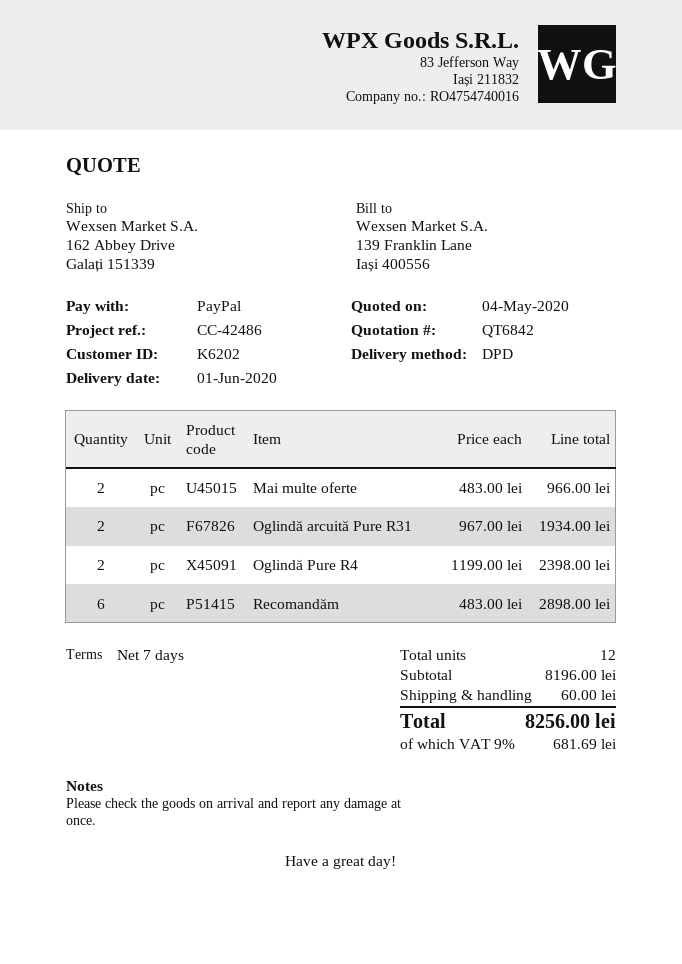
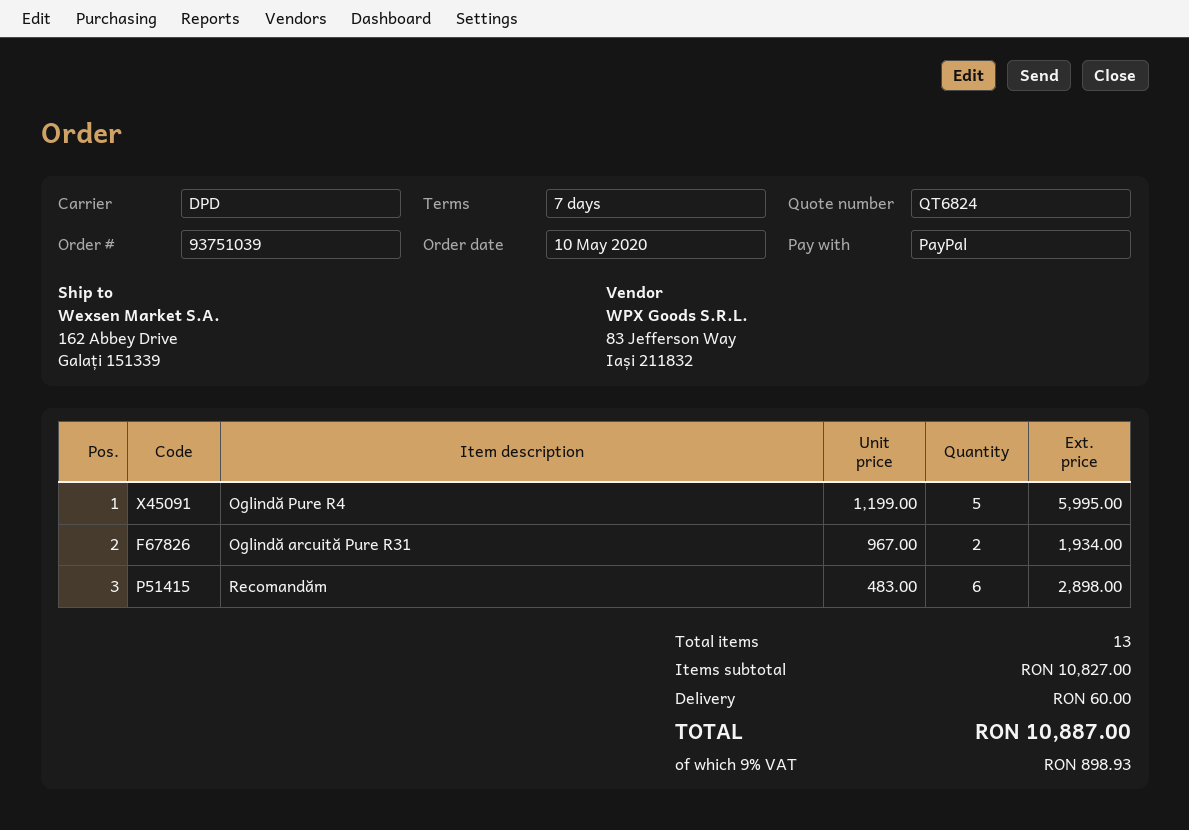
quote number: QT6842 -> QT6824
Mai multe oferte: 2 x 483.00 = 966.00 -> none
Oglindă Pure R4: 2 x 1199.00 = 2398.00 -> 5 x 1199.00 = 5995.00
total quantity: 12 -> 13
subtotal: 8196.00 -> 10827.00
tax: 9% = 681.69 -> 9% = 898.93
total: 8256.00 -> 10887.00

